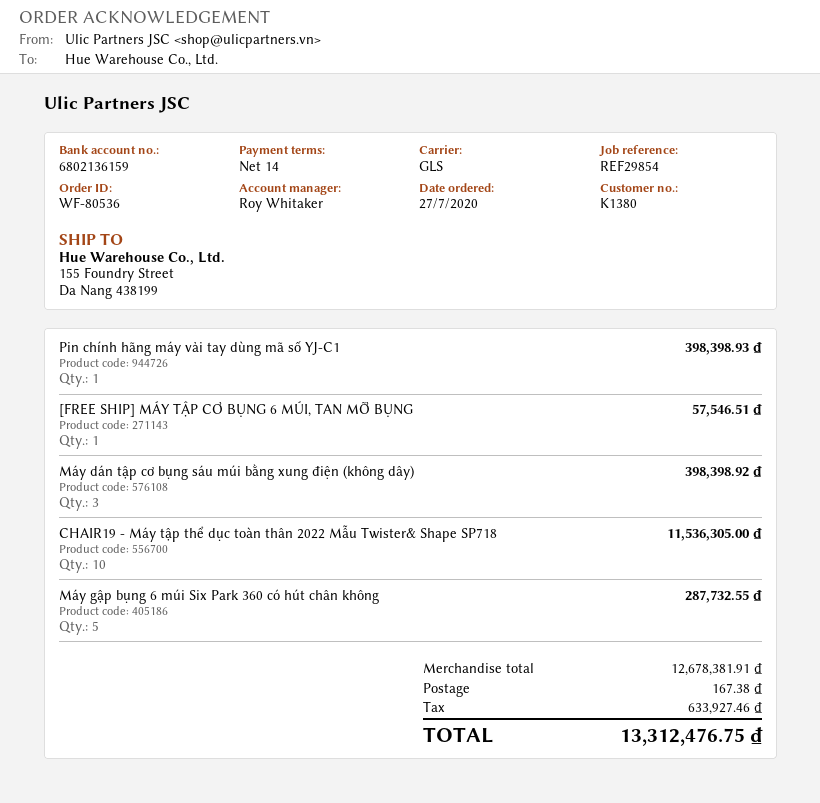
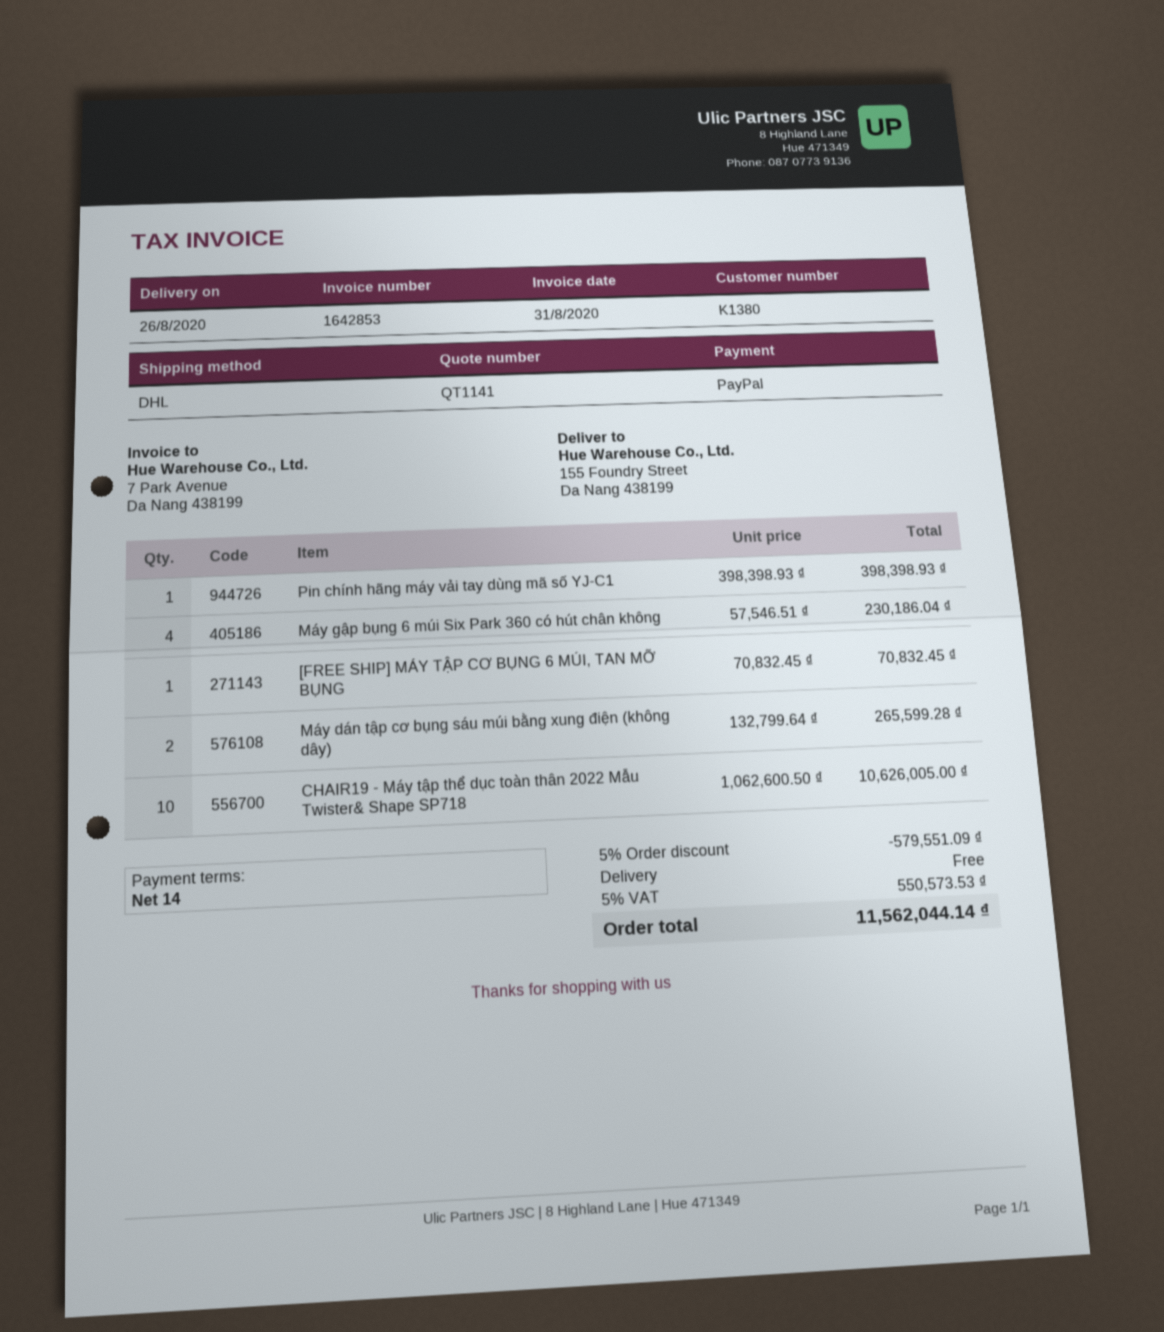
shipping method: GLS -> DHL
[FREE SHIP] MÁY TẬP CƠ BỤNG 6 MÚI, TAN MỠ BỤNG: 1 for 57546.51 -> 1 for 70832.45
Máy dán tập cơ bụng sáu múi bằng xung điện (không dây): 3 for 398398.92 -> 2 for 265599.28
CHAIR19 - Máy tập thể dục toàn thân 2022 Mẫu Twister& Shape SP718: 10 for 11536305.00 -> 10 for 10626005.00
Máy gập bụng 6 múi Six Park 360 có hút chân không: 5 for 287732.55 -> 4 for 230186.04
discount: none -> 5% = 579551.09
shipping: 167.38 -> 0.00
tax: 633927.46 -> 550573.53
total: 13312476.75 -> 11562044.14

